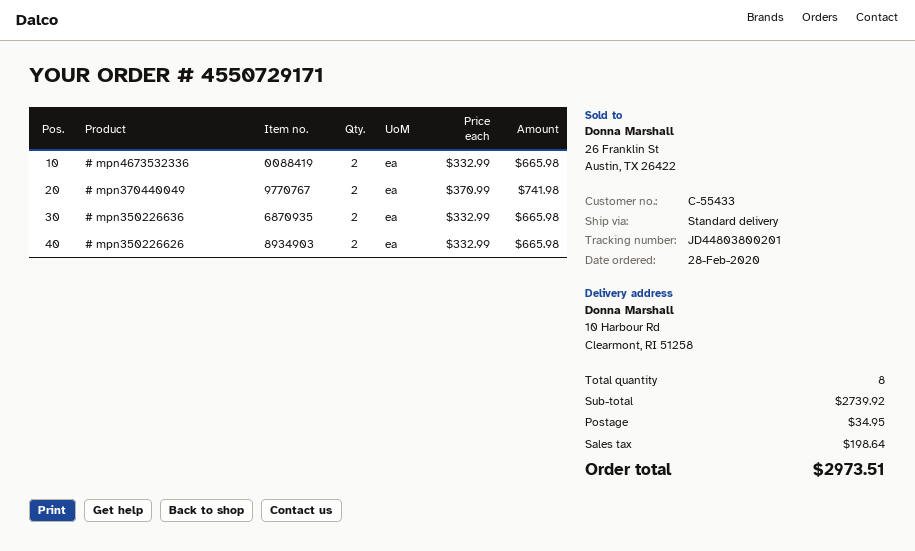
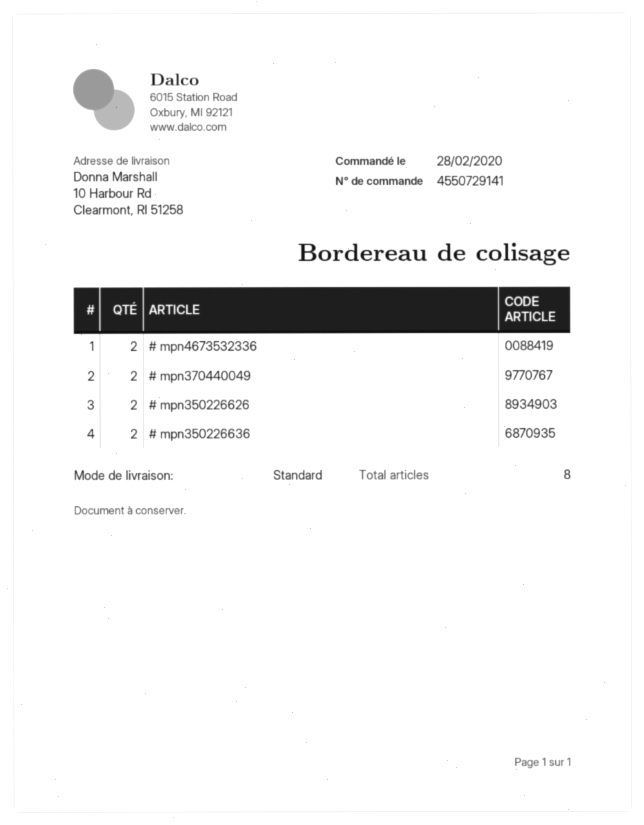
order number: 4550729171 -> 4550729141

